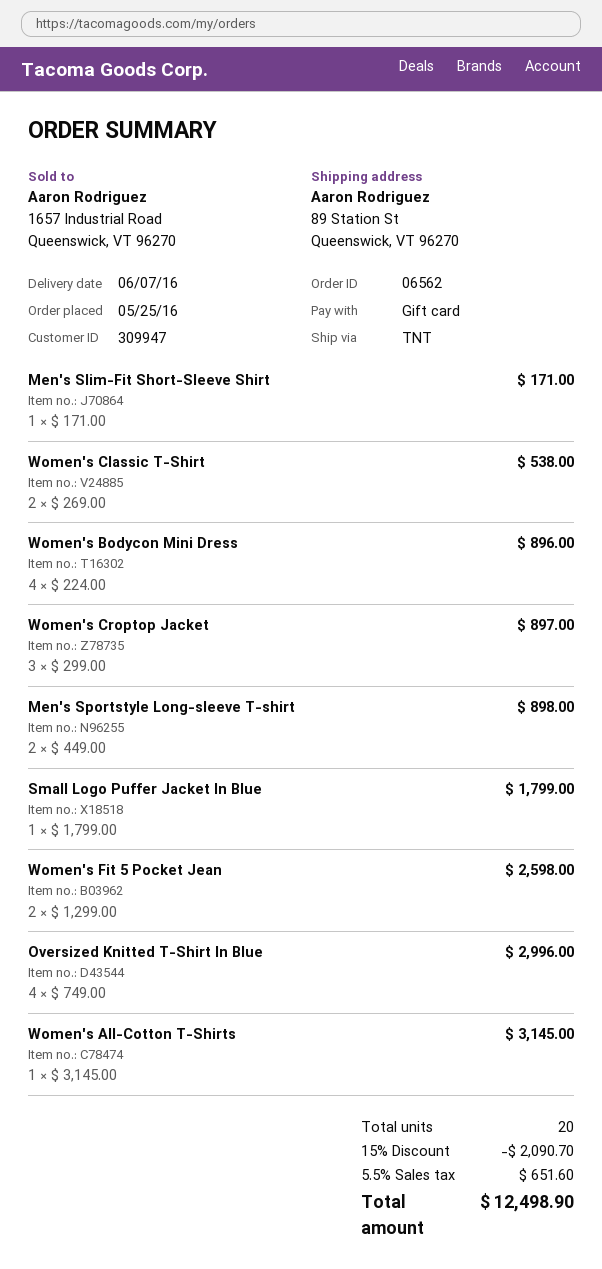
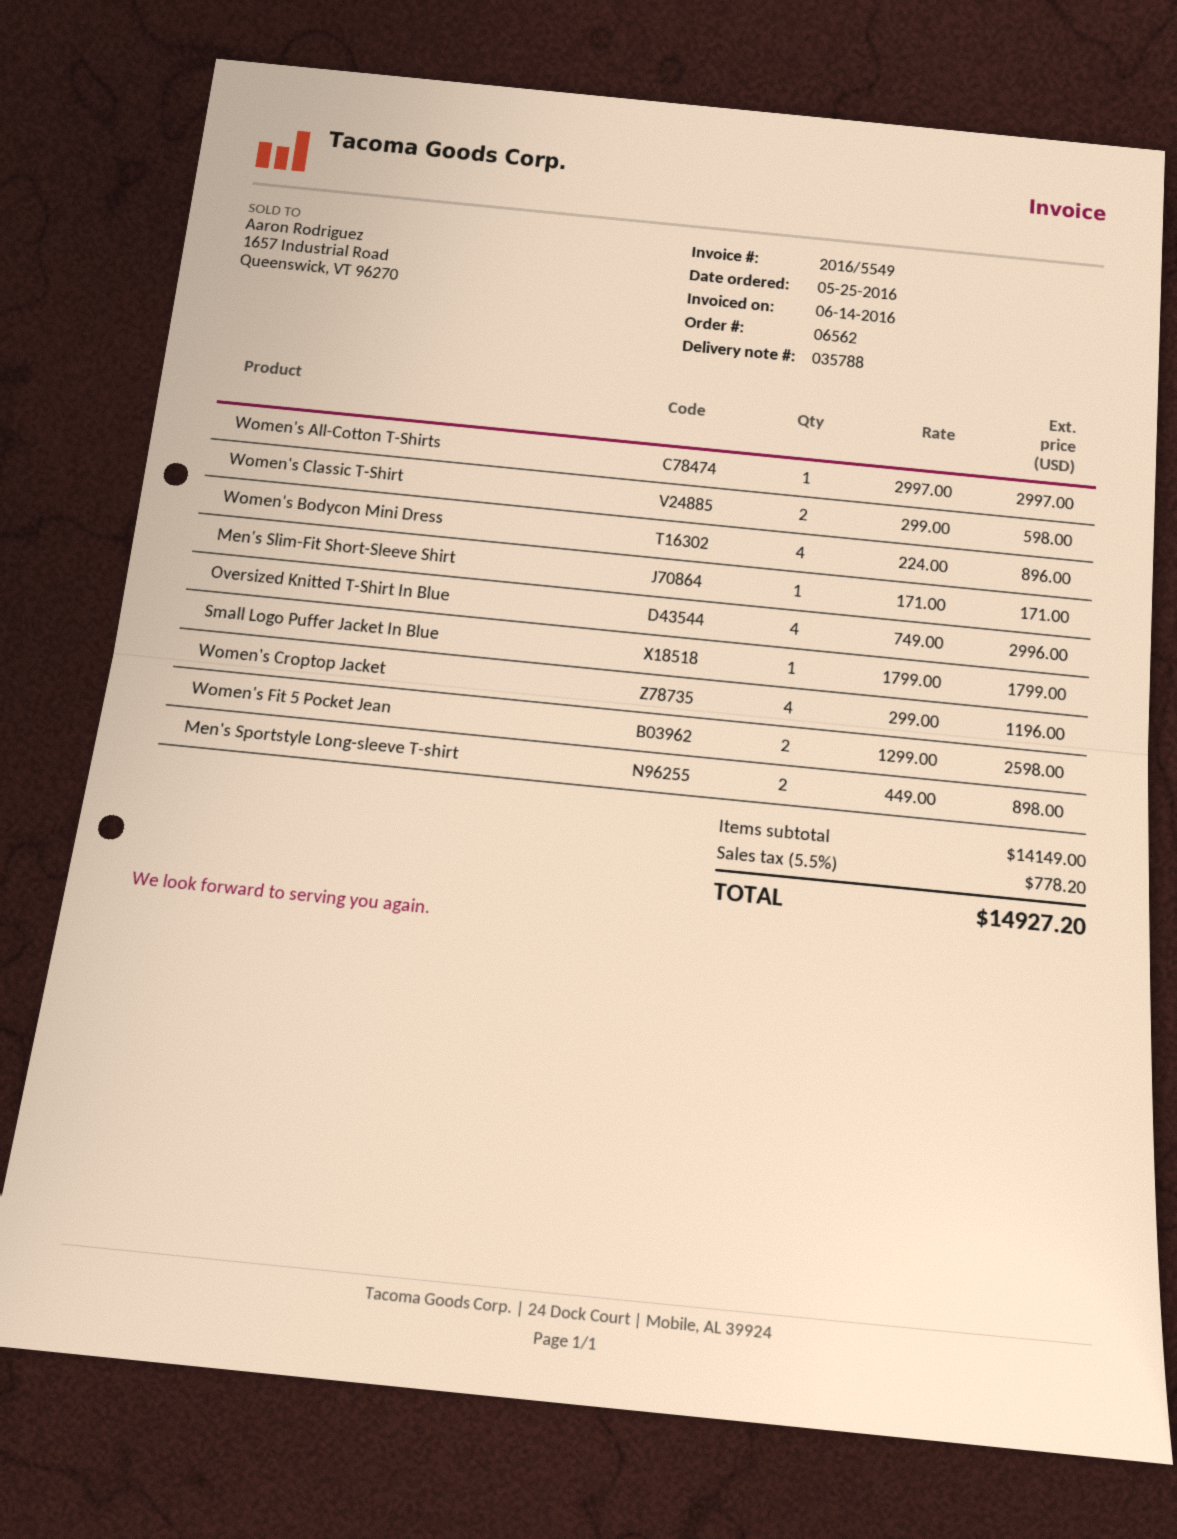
Women's Classic T-Shirt: 2 x 269.00 = 538.00 -> 2 x 299.00 = 598.00
Women's Croptop Jacket: 3 x 299.00 = 897.00 -> 4 x 299.00 = 1196.00
Women's All-Cotton T-Shirts: 1 x 3145.00 = 3145.00 -> 1 x 2997.00 = 2997.00
discount: 15% = 2090.70 -> none
tax: 5.5% = 651.60 -> 5.5% = 778.20
total: 12498.90 -> 14927.20

